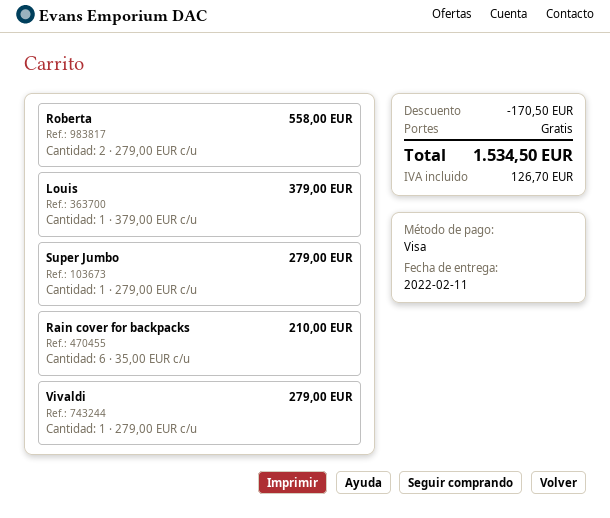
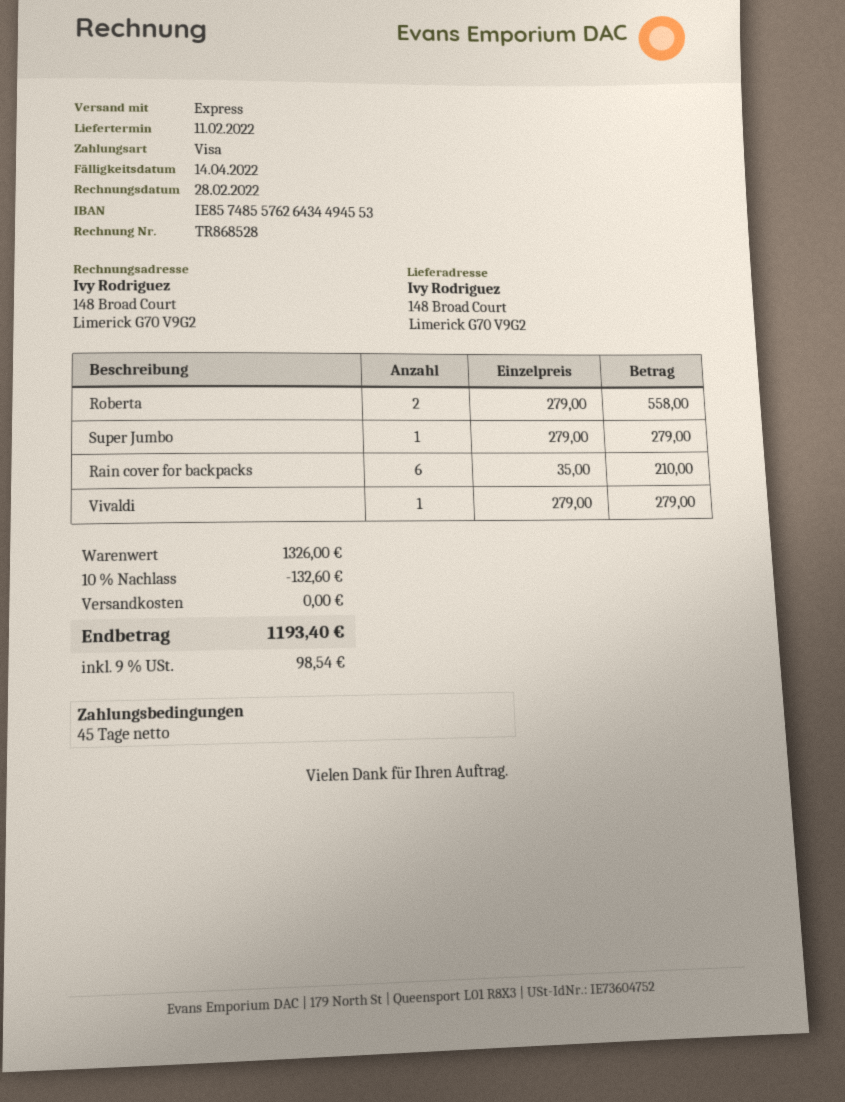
Louis: 1 x 379.00 = 379.00 -> none
discount: 170.50 -> 132.60
tax: 126.70 -> 98.54
total: 1534.50 -> 1193.40

